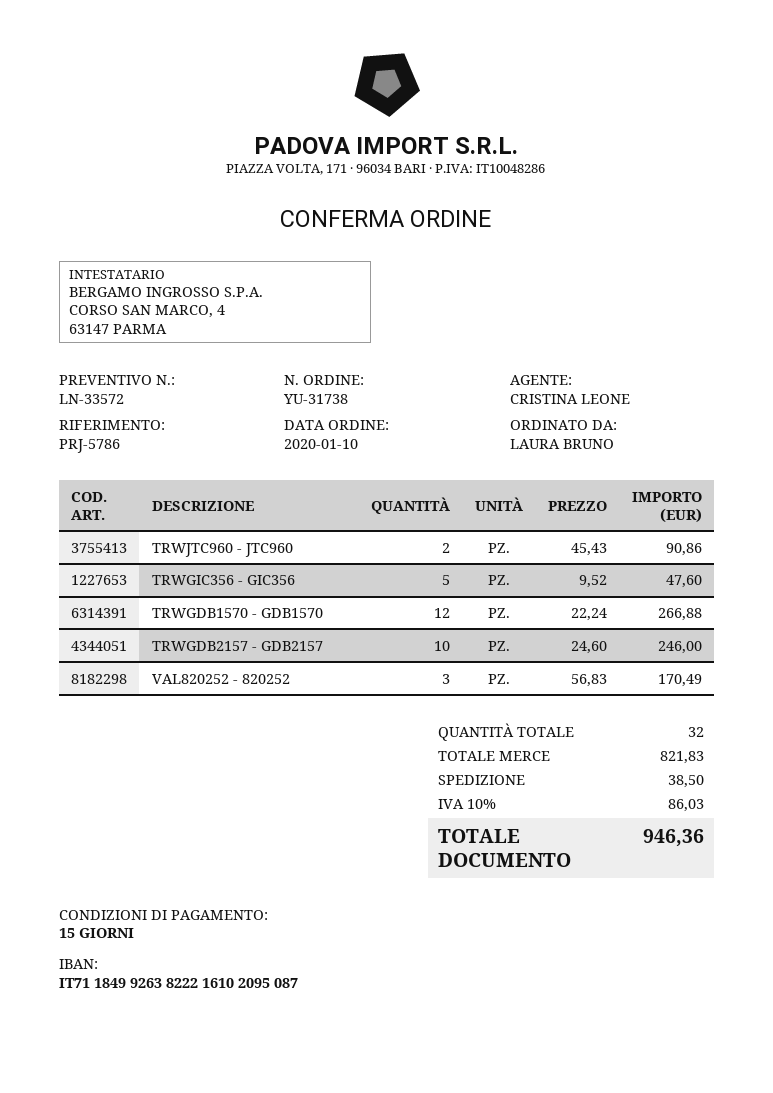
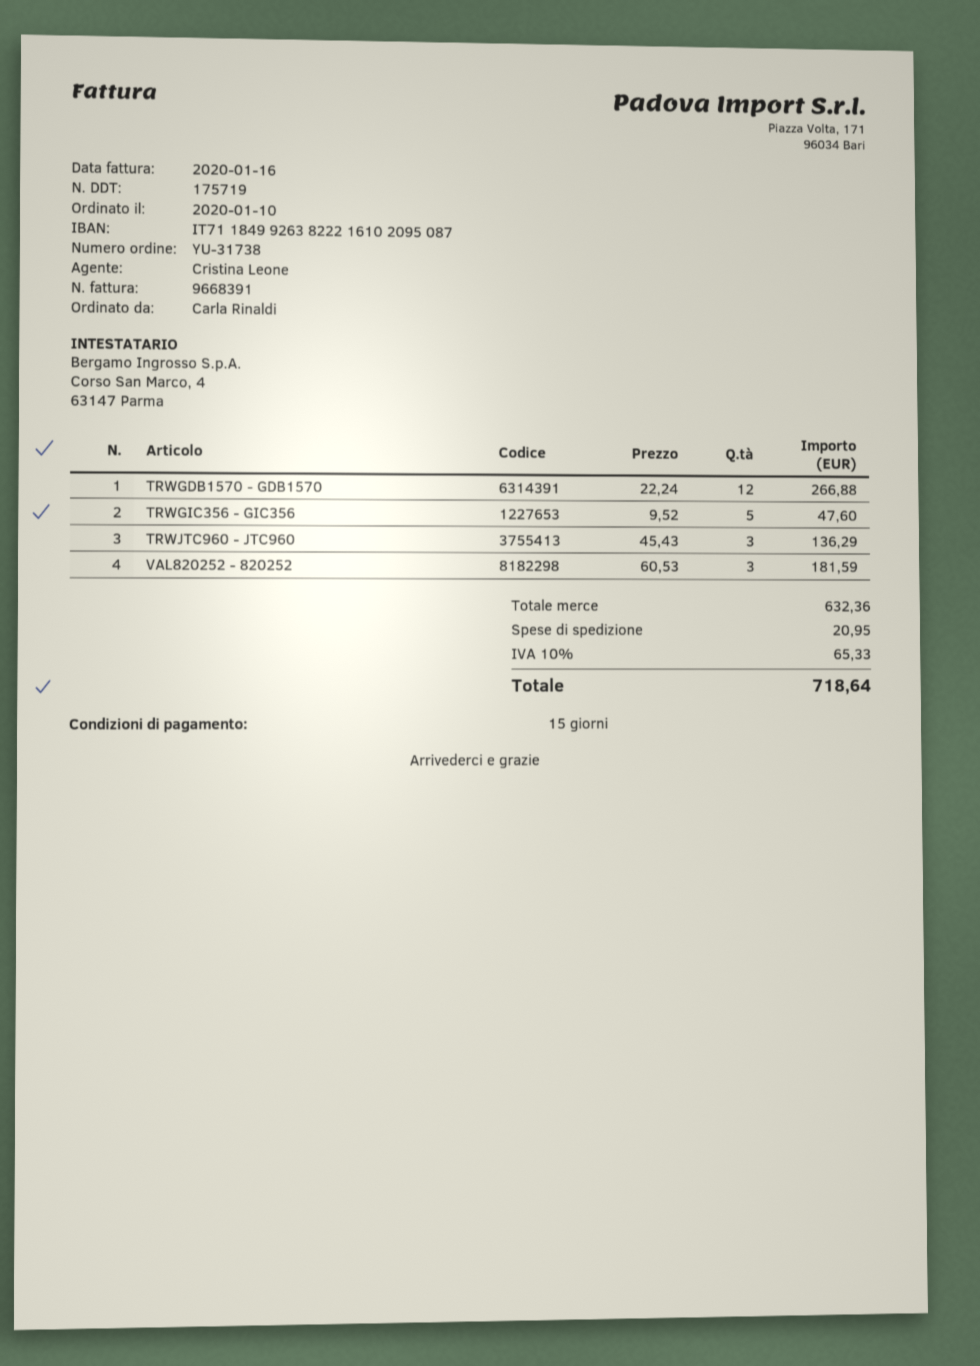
ordered by: LAURA BRUNO -> Carla Rinaldi
TRWJTC960 - JTC960: 2 x 45.43 = 90.86 -> 3 x 45.43 = 136.29
TRWGDB2157 - GDB2157: 10 x 24.60 = 246.00 -> none
VAL820252 - 820252: 3 x 56.83 = 170.49 -> 3 x 60.53 = 181.59
subtotal: 821.83 -> 632.36
shipping: 38.50 -> 20.95
tax: 10% = 86.03 -> 10% = 65.33
total: 946.36 -> 718.64

